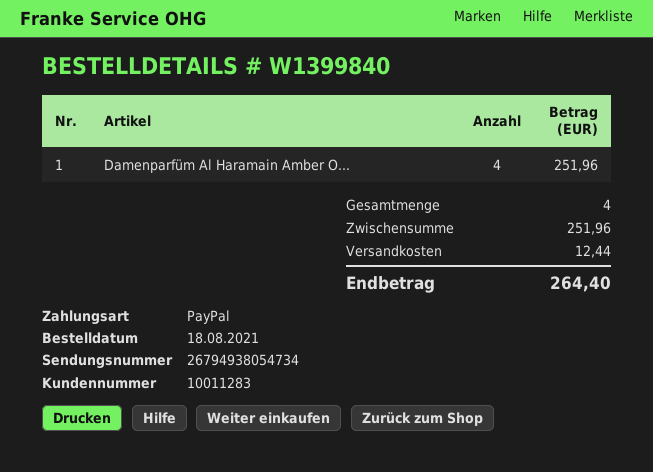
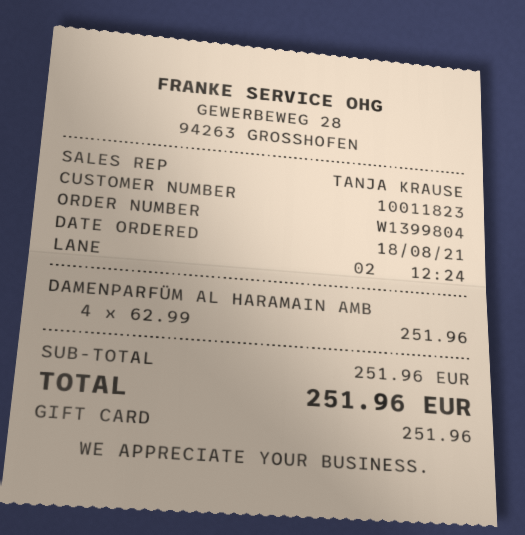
order number: W1399840 -> W1399804
customer number: 10011283 -> 10011823
payment method: PayPal -> gift card
shipping: 12.44 -> none
total: 264.40 -> 251.96

